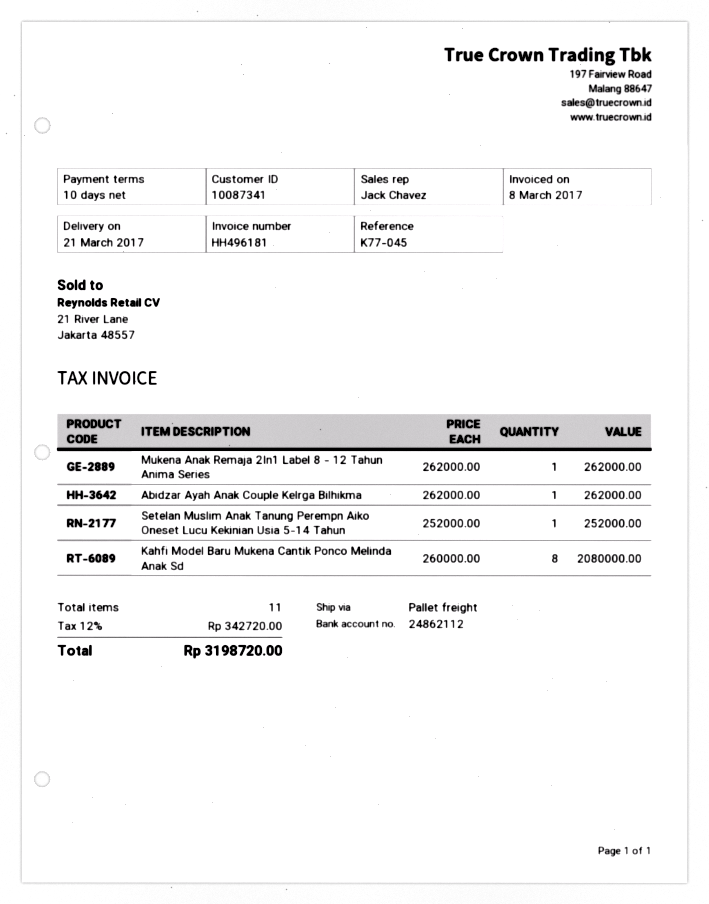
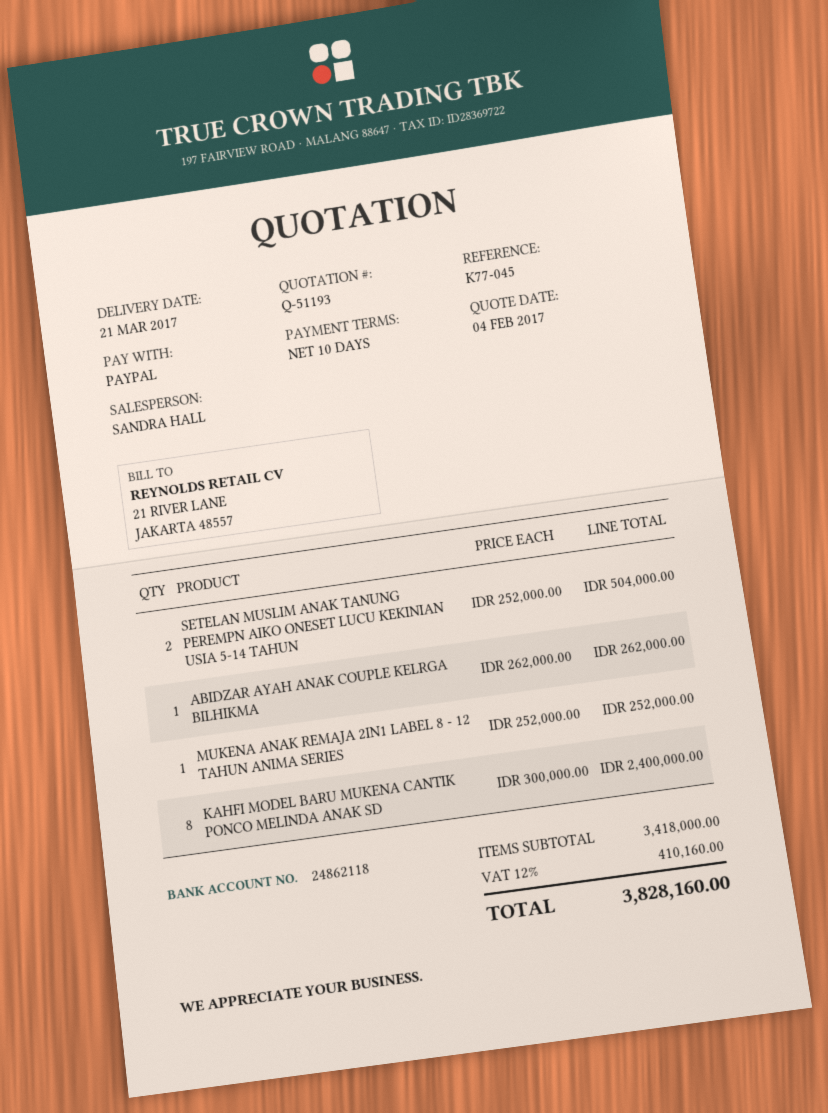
sales rep: Jack Chavez -> SANDRA HALL
bank account: 24862112 -> 24862118
Mukena Anak Remaja 2In1 Label 8 - 12 Tahun Anima Series: 1 x 262000.00 = 262000.00 -> 1 x 252000.00 = 252000.00
Setelan Muslim Anak Tanung Perempn Aiko Oneset Lucu Kekinian Usia 5-14 Tahun: 1 x 252000.00 = 252000.00 -> 2 x 252000.00 = 504000.00
Kahfi Model Baru Mukena Cantik Ponco Melinda Anak Sd: 8 x 260000.00 = 2080000.00 -> 8 x 300000.00 = 2400000.00
tax: 12% = 342720.00 -> 12% = 410160.00
total: 3198720.00 -> 3828160.00

